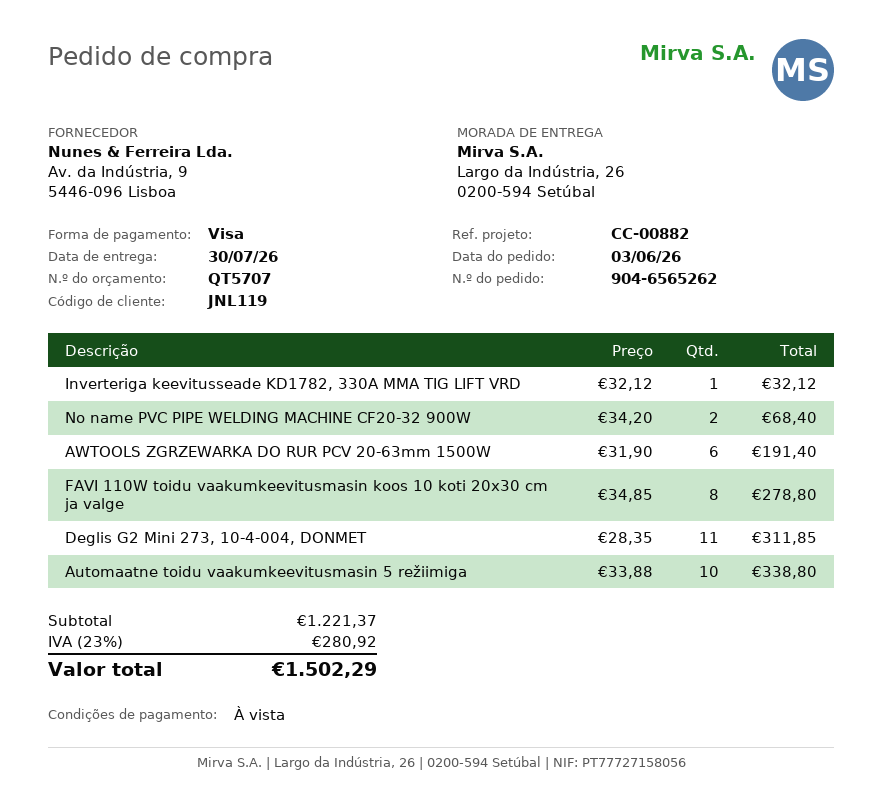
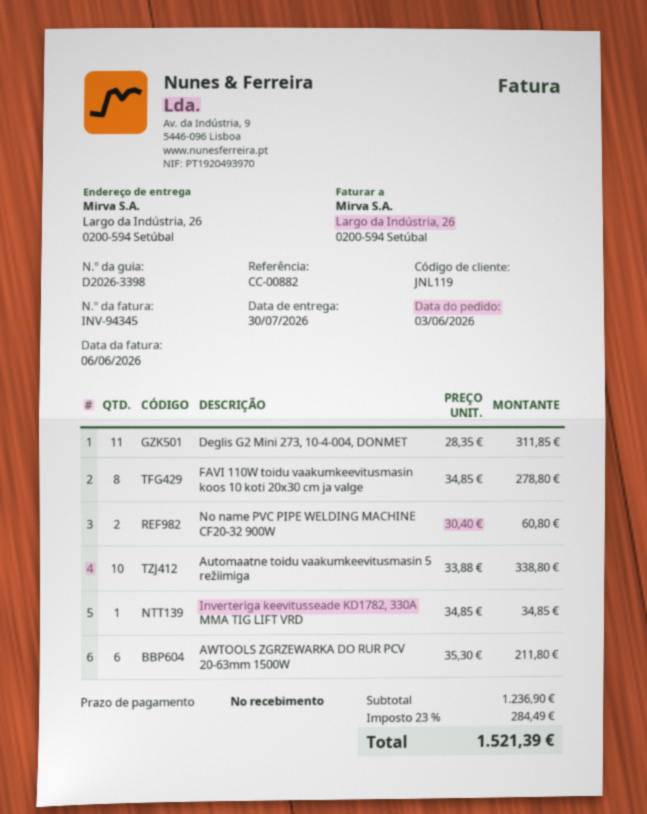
Inverteriga keevitusseade KD1782, 330A MMA TIG LIFT VRD: 1 x 32.12 = 32.12 -> 1 x 34.85 = 34.85
No name PVC PIPE WELDING MACHINE CF20-32 900W: 2 x 34.20 = 68.40 -> 2 x 30.40 = 60.80
AWTOOLS ZGRZEWARKA DO RUR PCV 20-63mm 1500W: 6 x 31.90 = 191.40 -> 6 x 35.30 = 211.80
subtotal: 1221.37 -> 1236.90
tax: 23% = 280.92 -> 23% = 284.49
total: 1502.29 -> 1521.39

